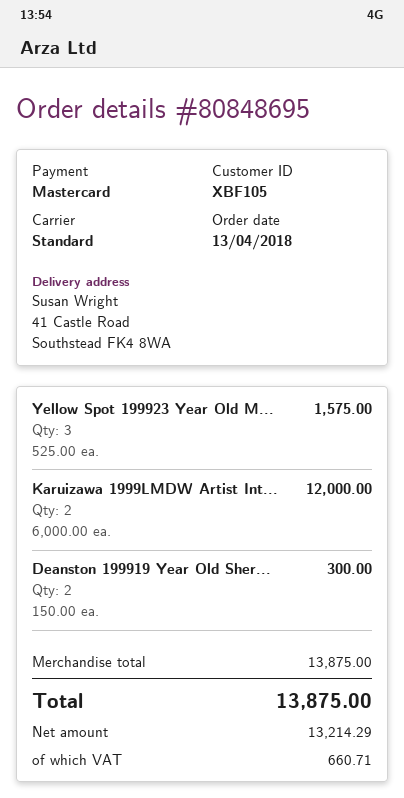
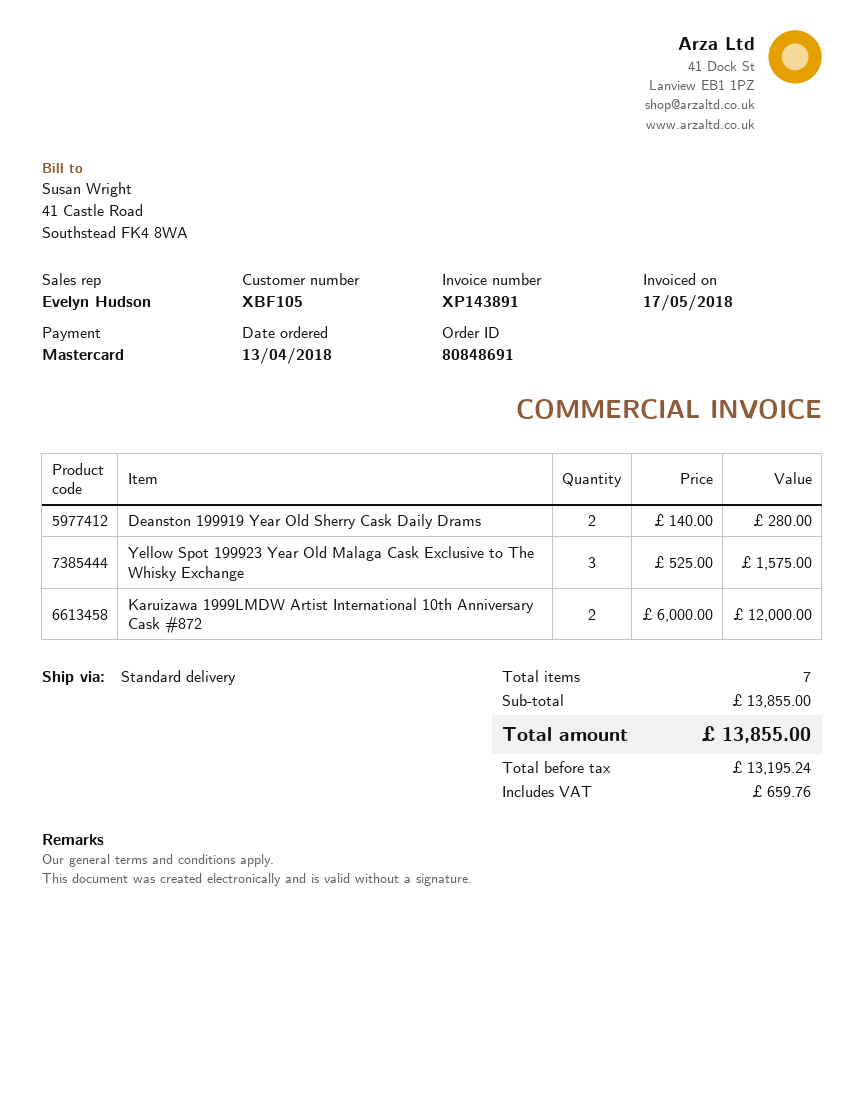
order number: 80848695 -> 80848691
Deanston 199919 Year Old Sher...: 2 x 150.00 = 300.00 -> 2 x 140.00 = 280.00
subtotal: 13875.00 -> 13855.00
net: 13214.29 -> 13195.24
tax: 660.71 -> 659.76
total: 13875.00 -> 13855.00

